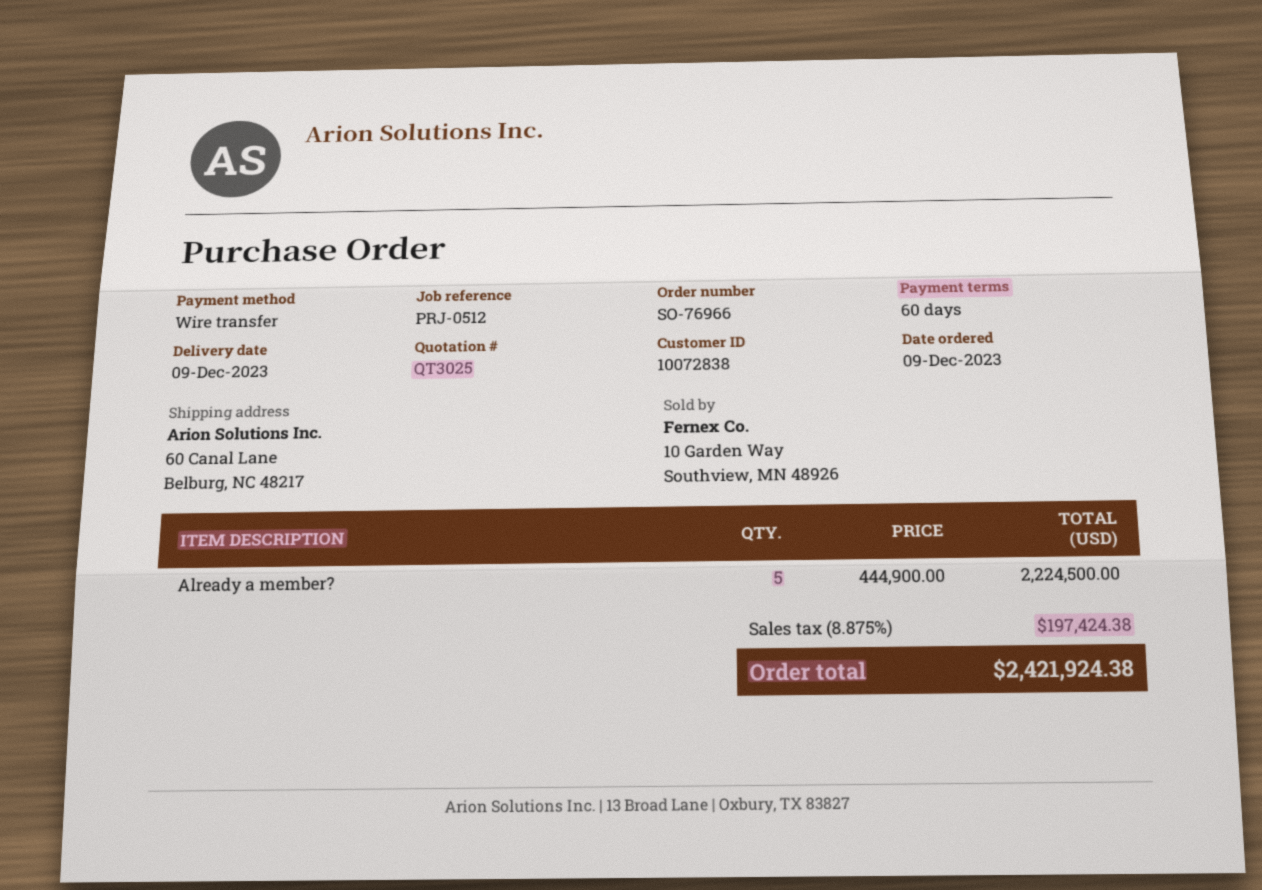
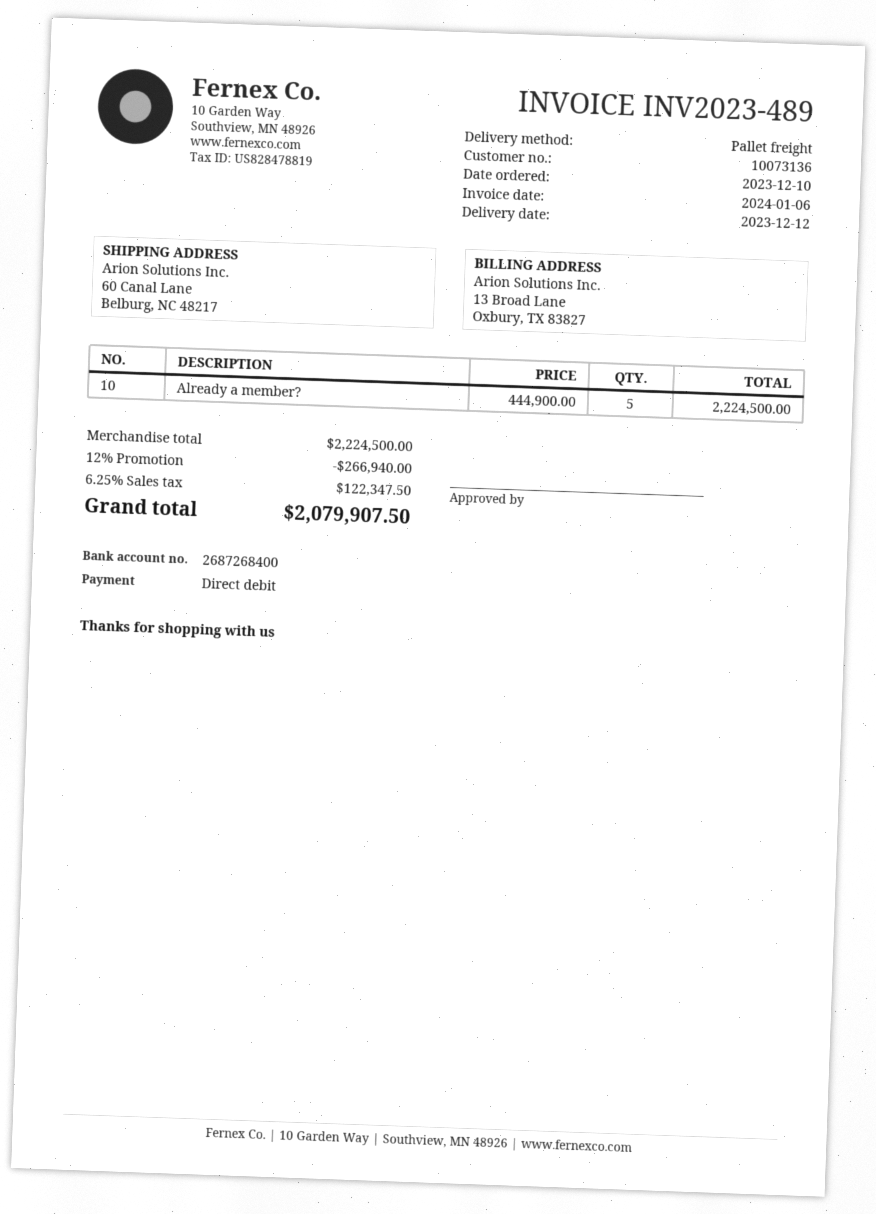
order date: 2023-12-09 -> 2023-12-10
delivery date: 2023-12-09 -> 2023-12-12
customer number: 10072838 -> 10073136
payment method: bank transfer -> direct debit
discount: none -> 12% = 266940.00
tax: 8.875% = 197424.38 -> 6.25% = 122347.50
total: 2421924.38 -> 2079907.50

